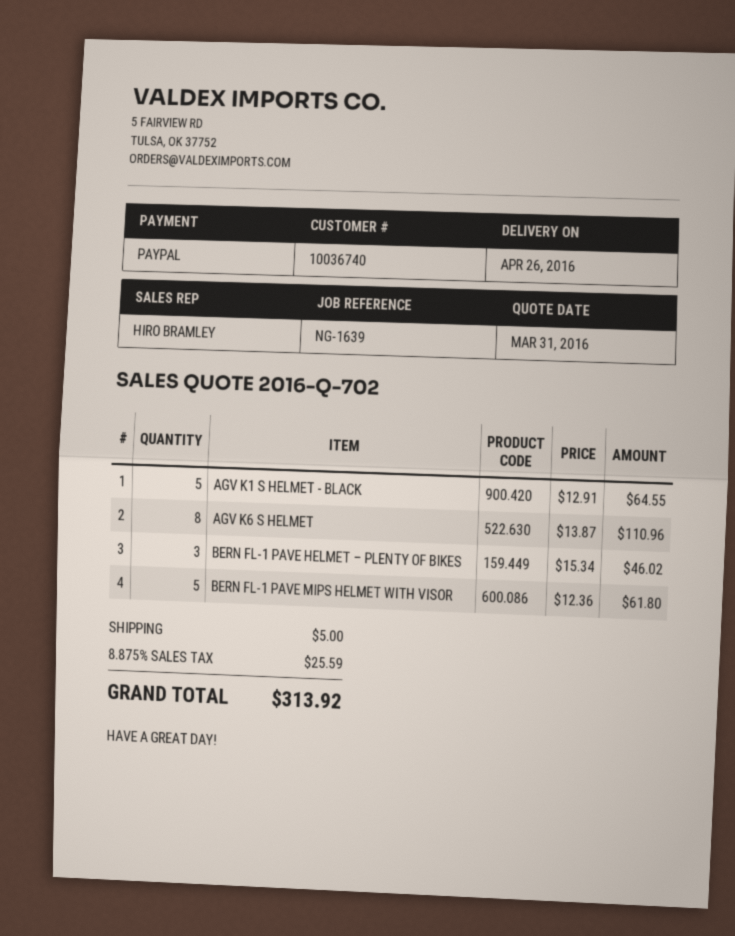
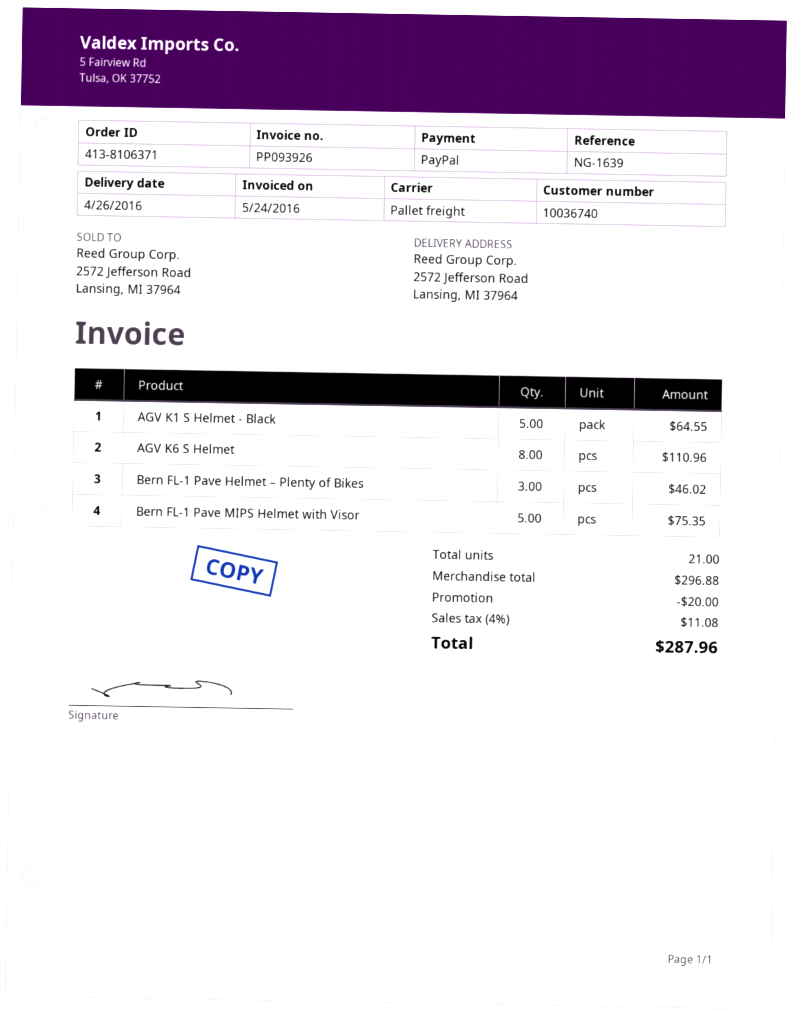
BERN FL-1 PAVE MIPS HELMET WITH VISOR: 5 for 61.80 -> 5 for 75.35
discount: none -> 20.00
shipping: 5.00 -> none
tax: 8.875% = 25.59 -> 4% = 11.08
total: 313.92 -> 287.96

